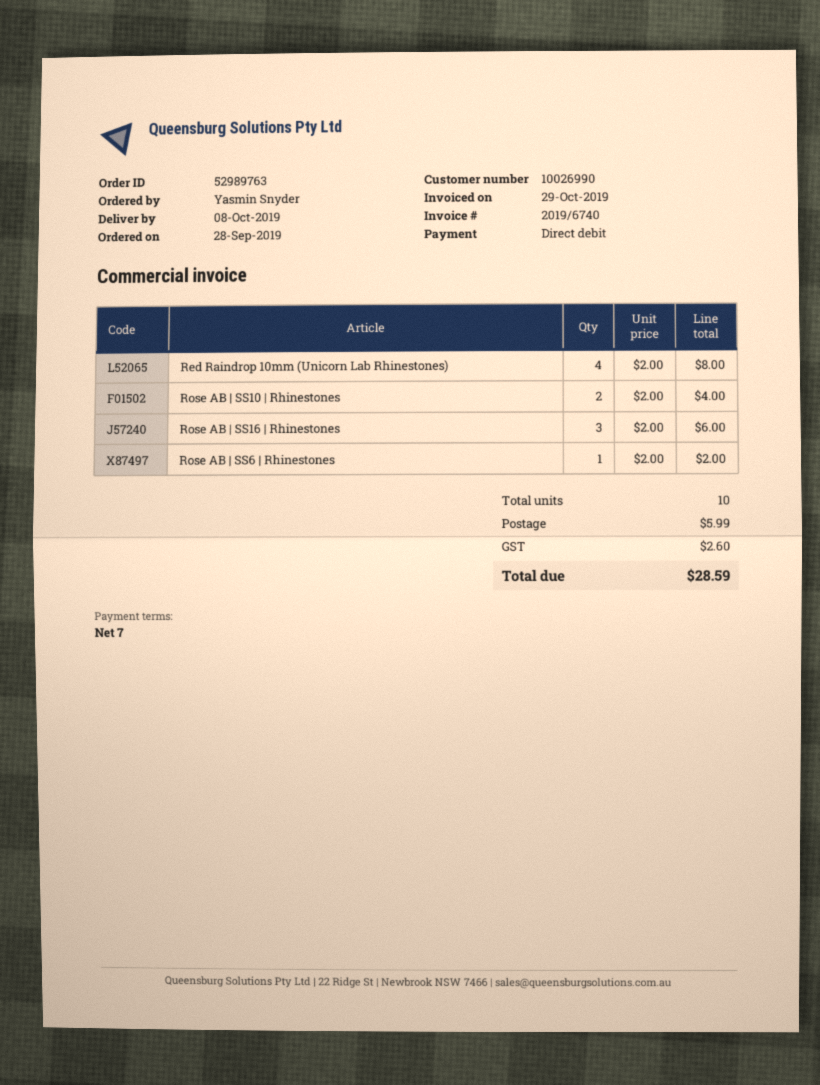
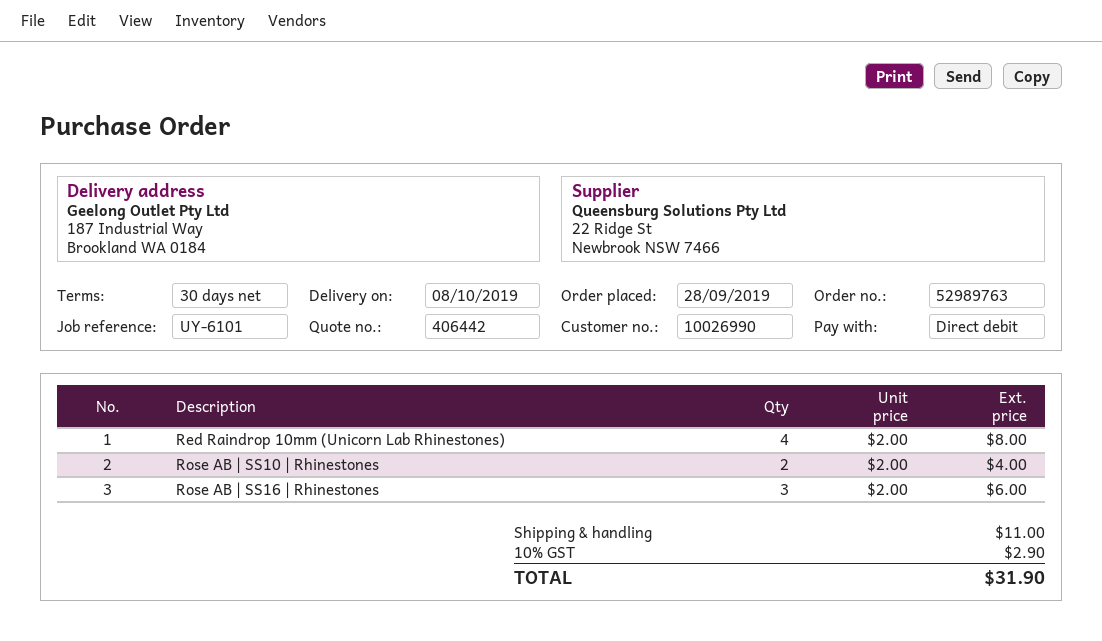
payment terms: 7 days -> 30 days
Rose AB | SS6 | Rhinestones: 1 x 2.00 = 2.00 -> none
shipping: 5.99 -> 11.00
tax: 2.60 -> 2.90
total: 28.59 -> 31.90

